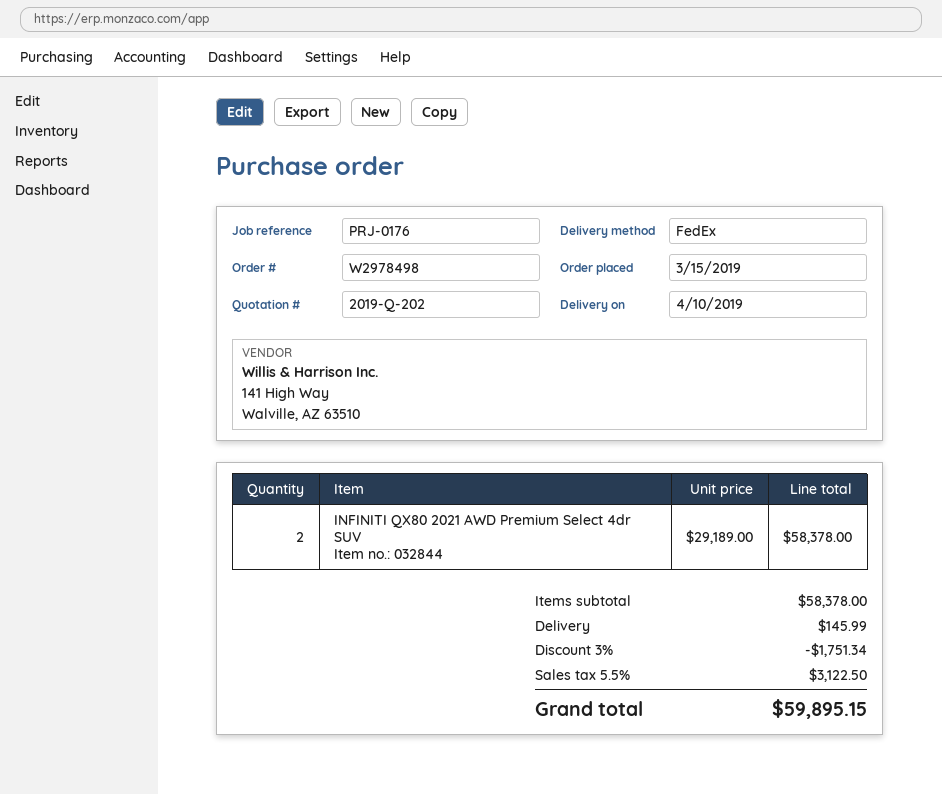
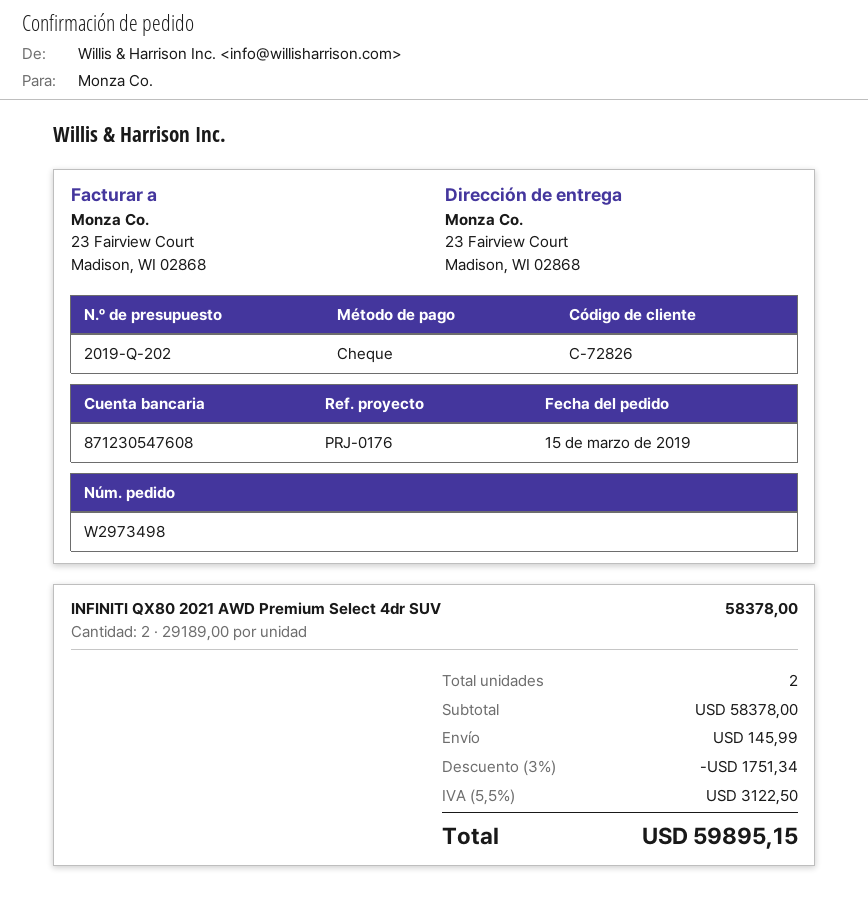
order number: W2978498 -> W2973498

